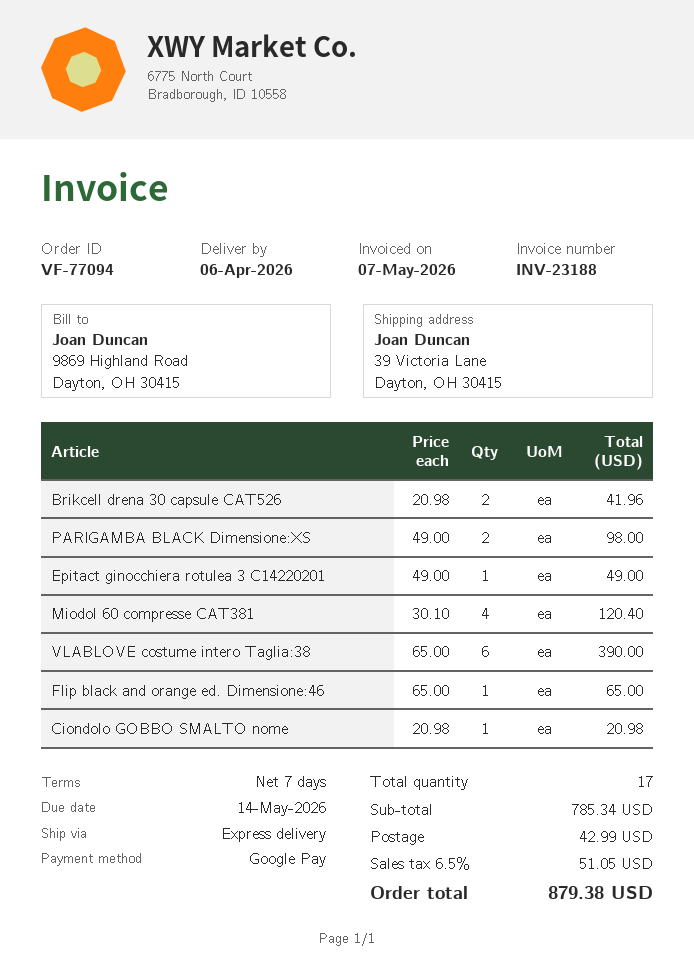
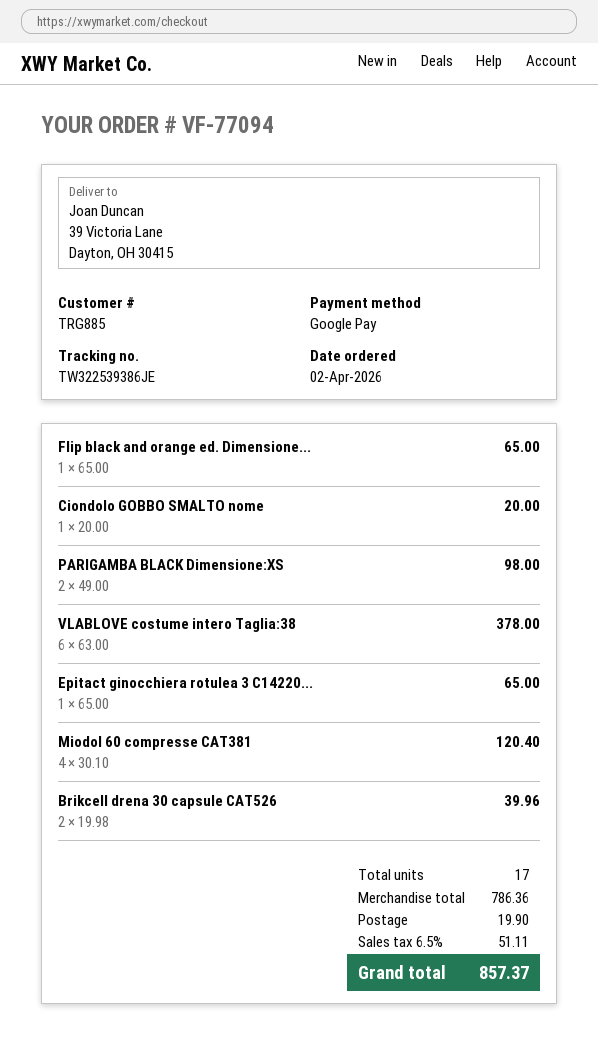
Brikcell drena 30 capsule CAT526: 2 x 20.98 = 41.96 -> 2 x 19.98 = 39.96
Epitact ginocchiera rotulea 3 C14220201: 1 x 49.00 = 49.00 -> 1 x 65.00 = 65.00
VLABLOVE costume intero Taglia:38: 6 x 65.00 = 390.00 -> 6 x 63.00 = 378.00
Ciondolo GOBBO SMALTO nome: 1 x 20.98 = 20.98 -> 1 x 20.00 = 20.00
subtotal: 785.34 -> 786.36
shipping: 42.99 -> 19.90
tax: 6.5% = 51.05 -> 6.5% = 51.11
total: 879.38 -> 857.37

